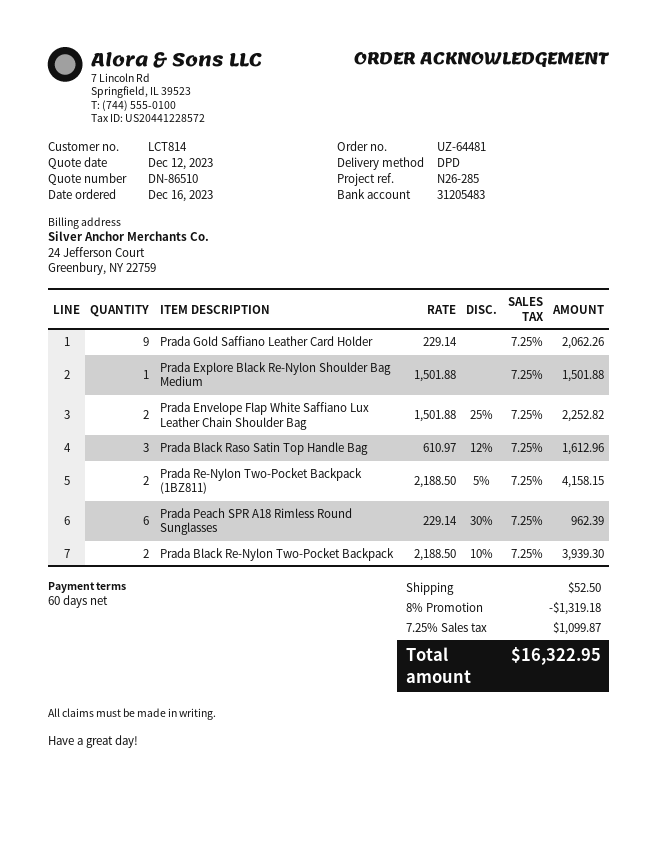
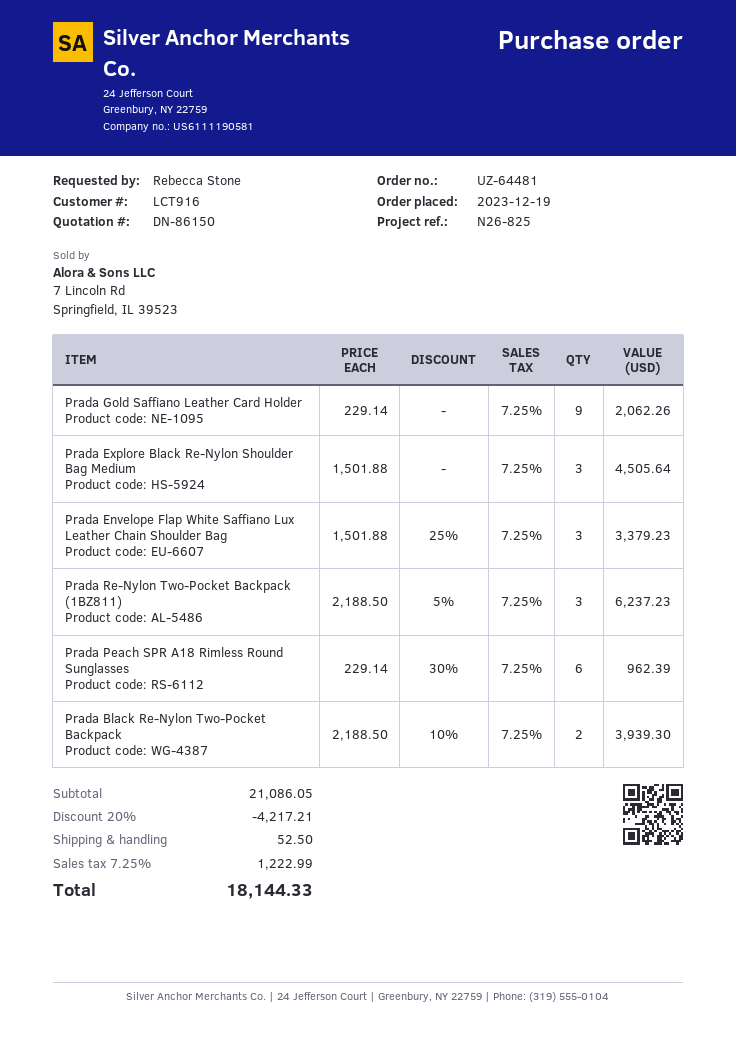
quote number: DN-86510 -> DN-86150
order date: 2023-12-16 -> 2023-12-19
customer number: LCT814 -> LCT916
reference: N26-285 -> N26-825
Prada Explore Black Re-Nylon Shoulder Bag Medium: 1 x 1501.88 = 1501.88 -> 3 x 1501.88 = 4505.64
Prada Envelope Flap White Saffiano Lux Leather Chain Shoulder Bag: 2 x 1501.88 - 25% = 2252.82 -> 3 x 1501.88 - 25% = 3379.23
Prada Black Raso Satin Top Handle Bag: 3 x 610.97 - 12% = 1612.96 -> none
Prada Re-Nylon Two-Pocket Backpack (1BZ811): 2 x 2188.50 - 5% = 4158.15 -> 3 x 2188.50 - 5% = 6237.23
discount: 8% = 1319.18 -> 20% = 4217.21
tax: 7.25% = 1099.87 -> 7.25% = 1222.99
total: 16322.95 -> 18144.33

